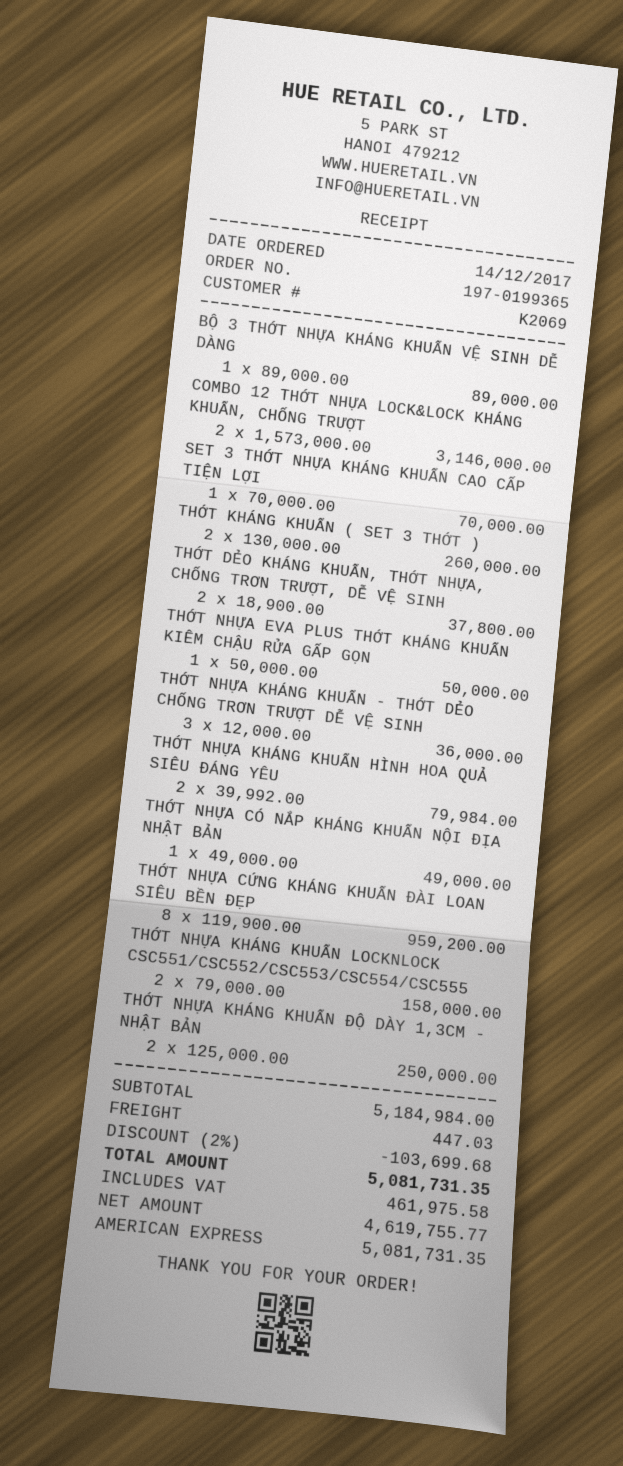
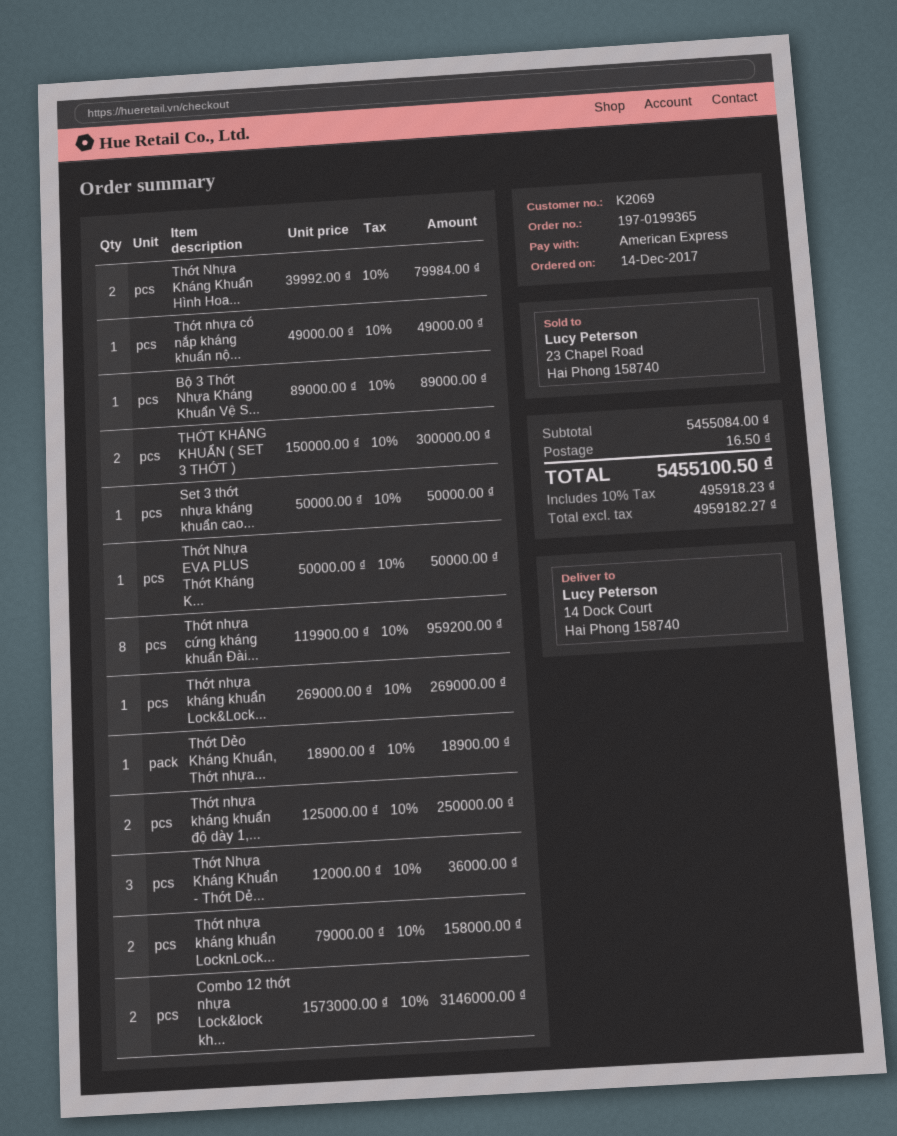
SET 3 THỚT NHỰA KHÁNG KHUẨN CAO CẤP TIỆN LỢI: 1 x 70000.00 = 70000.00 -> 1 x 50000.00 = 50000.00
THỚT KHÁNG KHUẨN ( SET 3 THỚT ): 2 x 130000.00 = 260000.00 -> 2 x 150000.00 = 300000.00
THỚT DẺO KHÁNG KHUẨN, THỚT NHỰA, CHỐNG TRƠN TRƯỢT, DỄ VỆ SINH: 2 x 18900.00 = 37800.00 -> 1 x 18900.00 = 18900.00
Thớt nhựa kháng khuẩn Lock&Lock...: none -> 1 x 269000.00 = 269000.00
subtotal: 5184984.00 -> 5455084.00
discount: 2% = 103699.68 -> none
shipping: 447.03 -> 16.50
net: 4619755.77 -> 4959182.27
tax: 461975.58 -> 495918.23
total: 5081731.35 -> 5455100.50

